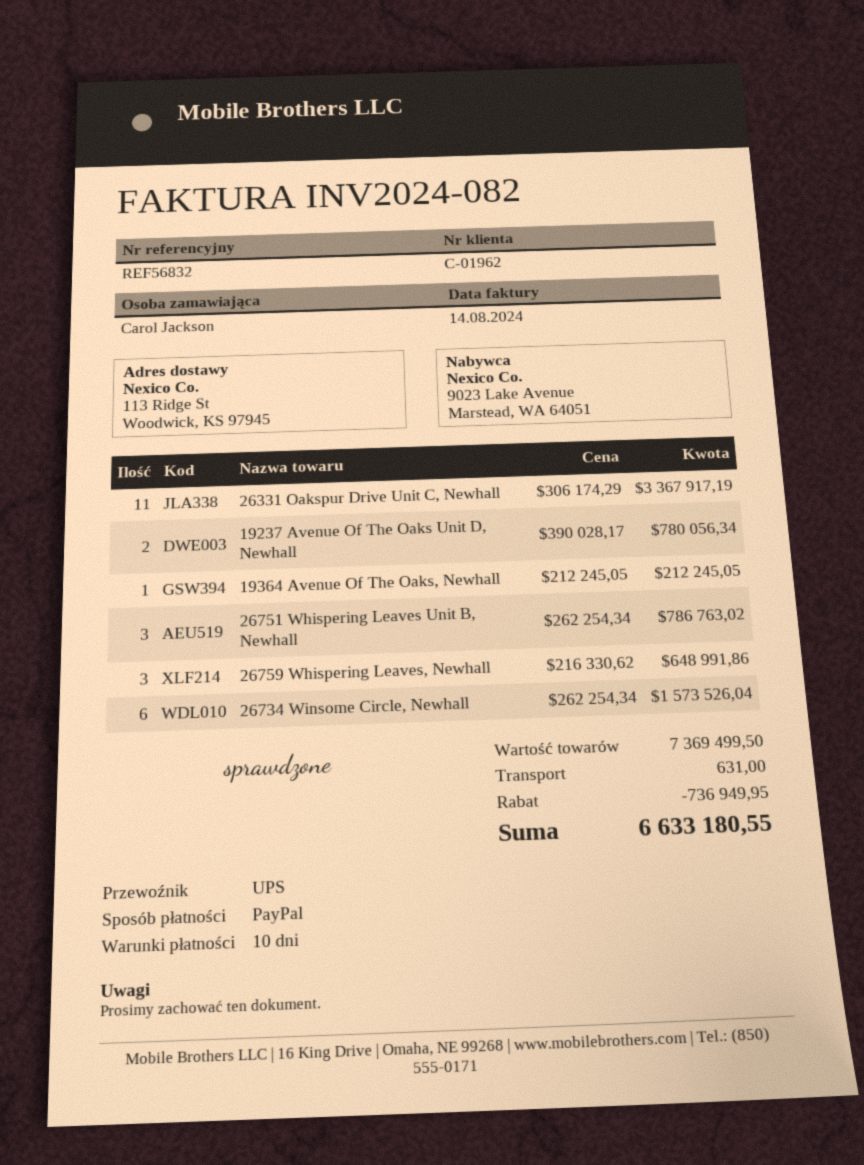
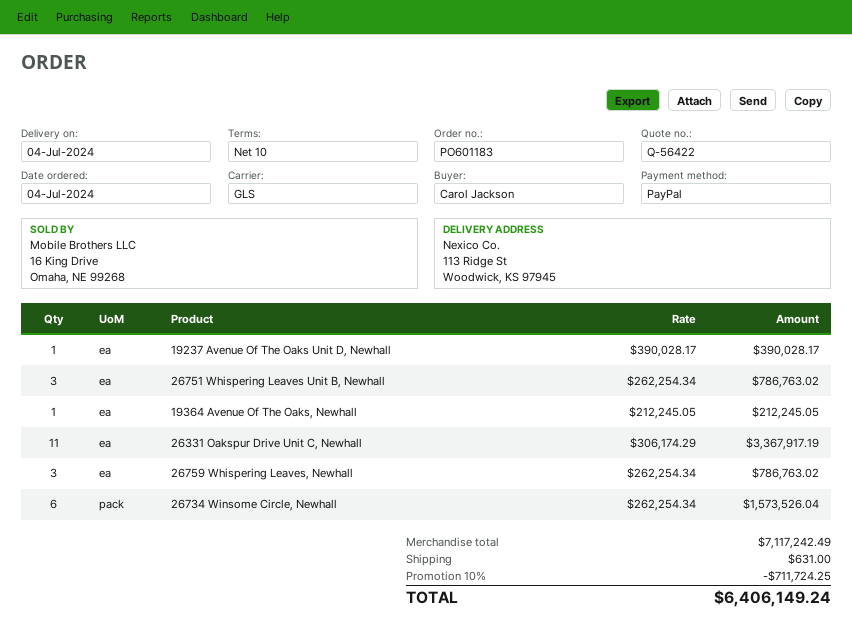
shipping method: UPS -> GLS
19237 Avenue Of The Oaks Unit D, Newhall: 2 x 390028.17 = 780056.34 -> 1 x 390028.17 = 390028.17
26759 Whispering Leaves, Newhall: 3 x 216330.62 = 648991.86 -> 3 x 262254.34 = 786763.02
subtotal: 7369499.50 -> 7117242.49
discount: 736949.95 -> 711724.25
total: 6633180.55 -> 6406149.24

